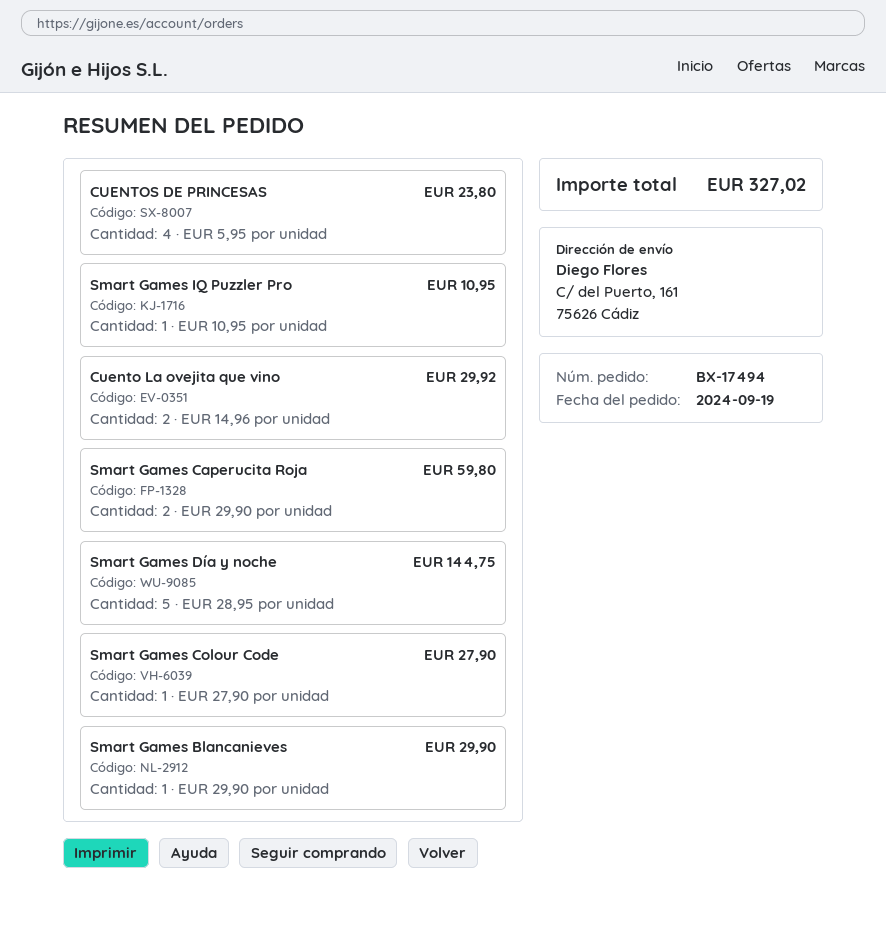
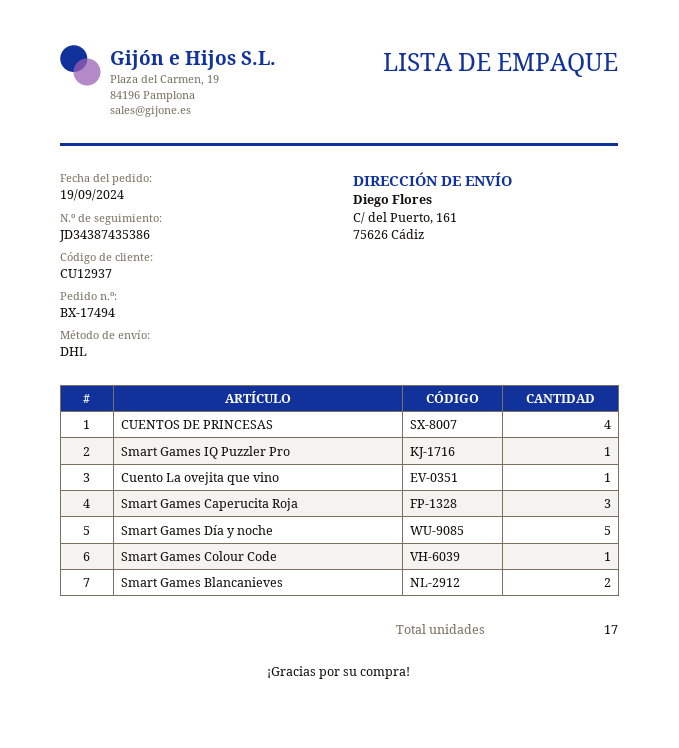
Cuento La ovejita que vino: 2 -> 1
Smart Games Caperucita Roja: 2 -> 3
Smart Games Blancanieves: 1 -> 2

